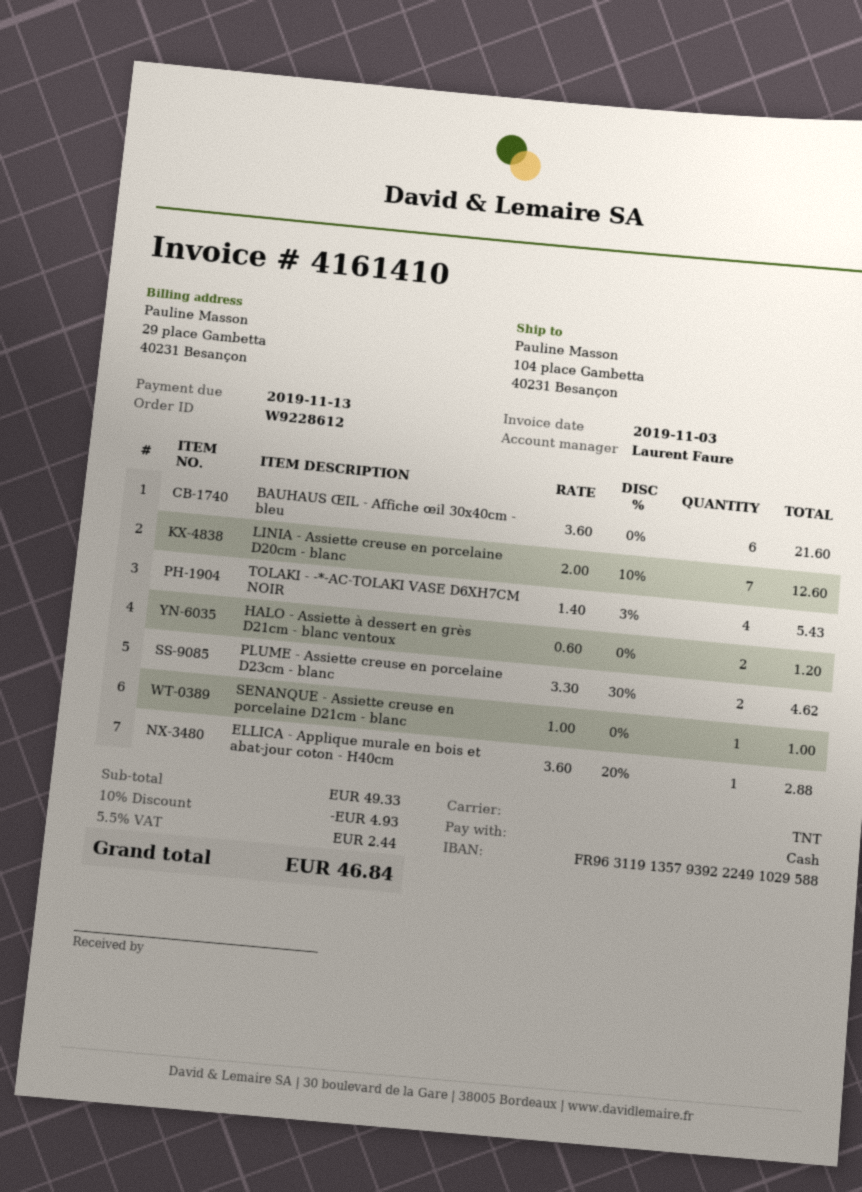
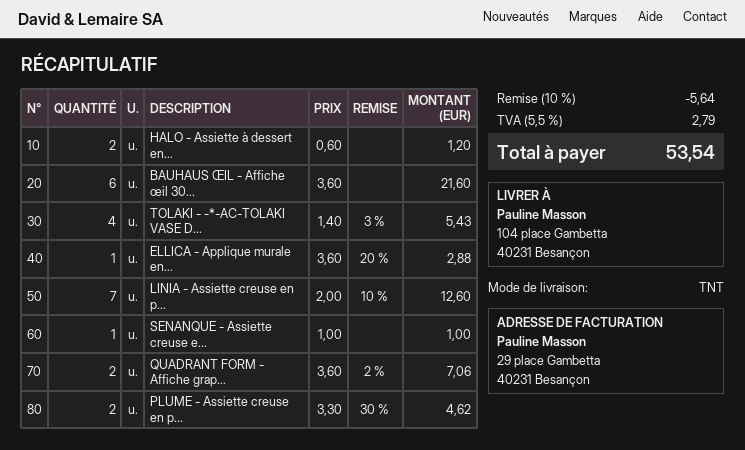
QUADRANT FORM - Affiche grap...: none -> 2 x 3.60 - 2% = 7.06
discount: 10% = 4.93 -> 10% = 5.64
tax: 5.5% = 2.44 -> 5.5% = 2.79
total: 46.84 -> 53.54

